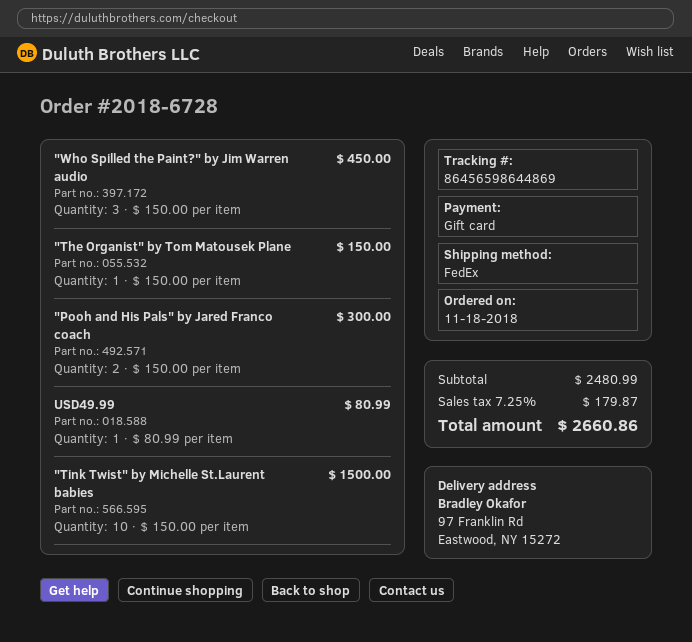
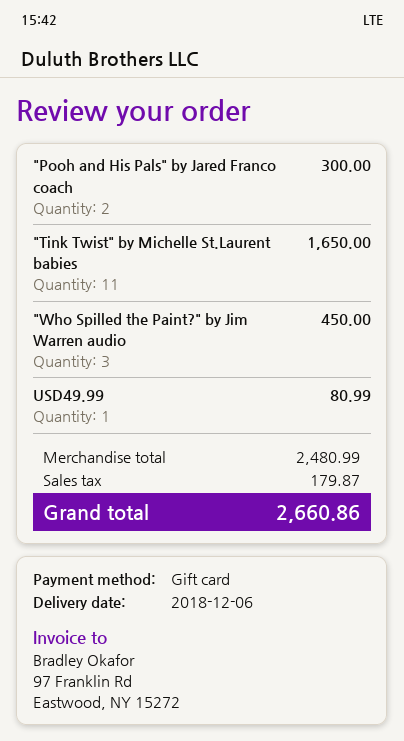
"The Organist" by Tom Matousek Plane: 1 for 150.00 -> none
"Tink Twist" by Michelle St.Laurent babies: 10 for 1500.00 -> 11 for 1650.00

